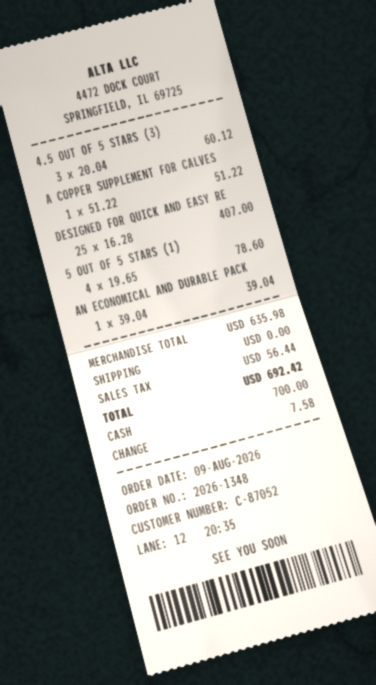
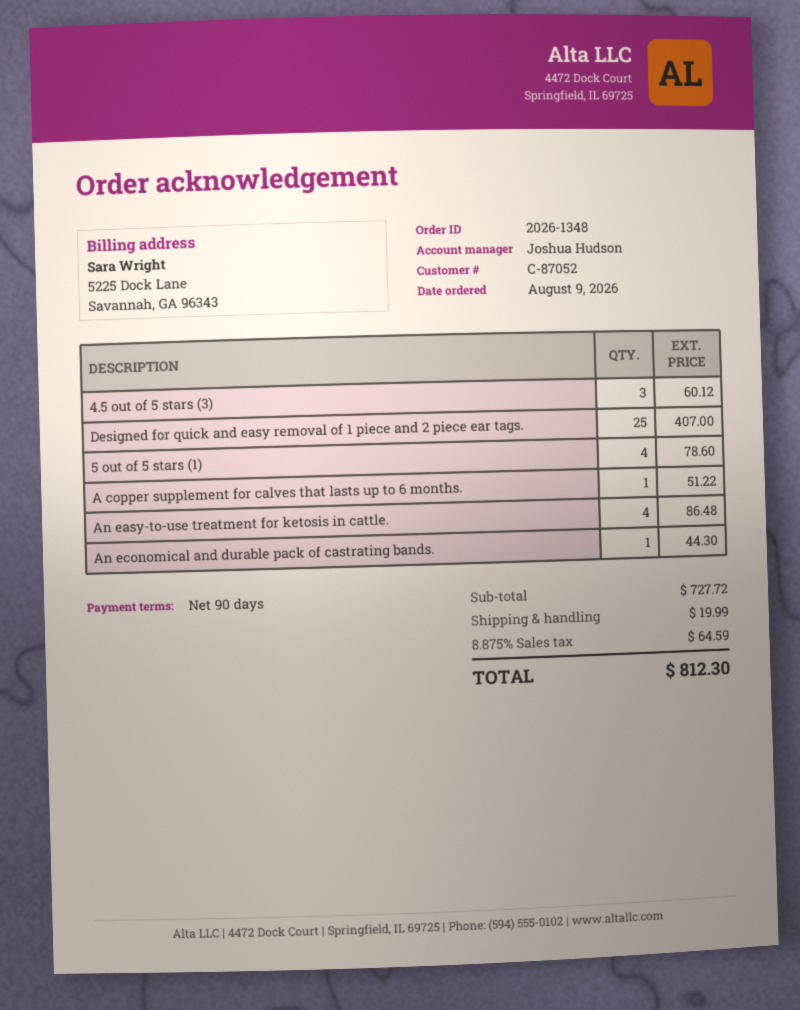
AN ECONOMICAL AND DURABLE PACK: 1 for 39.04 -> 1 for 44.30
An easy-to-use treatment for ketosis in cattle.: none -> 4 for 86.48
subtotal: 635.98 -> 727.72
shipping: 0.00 -> 19.99
tax: 56.44 -> 64.59
total: 692.42 -> 812.30

